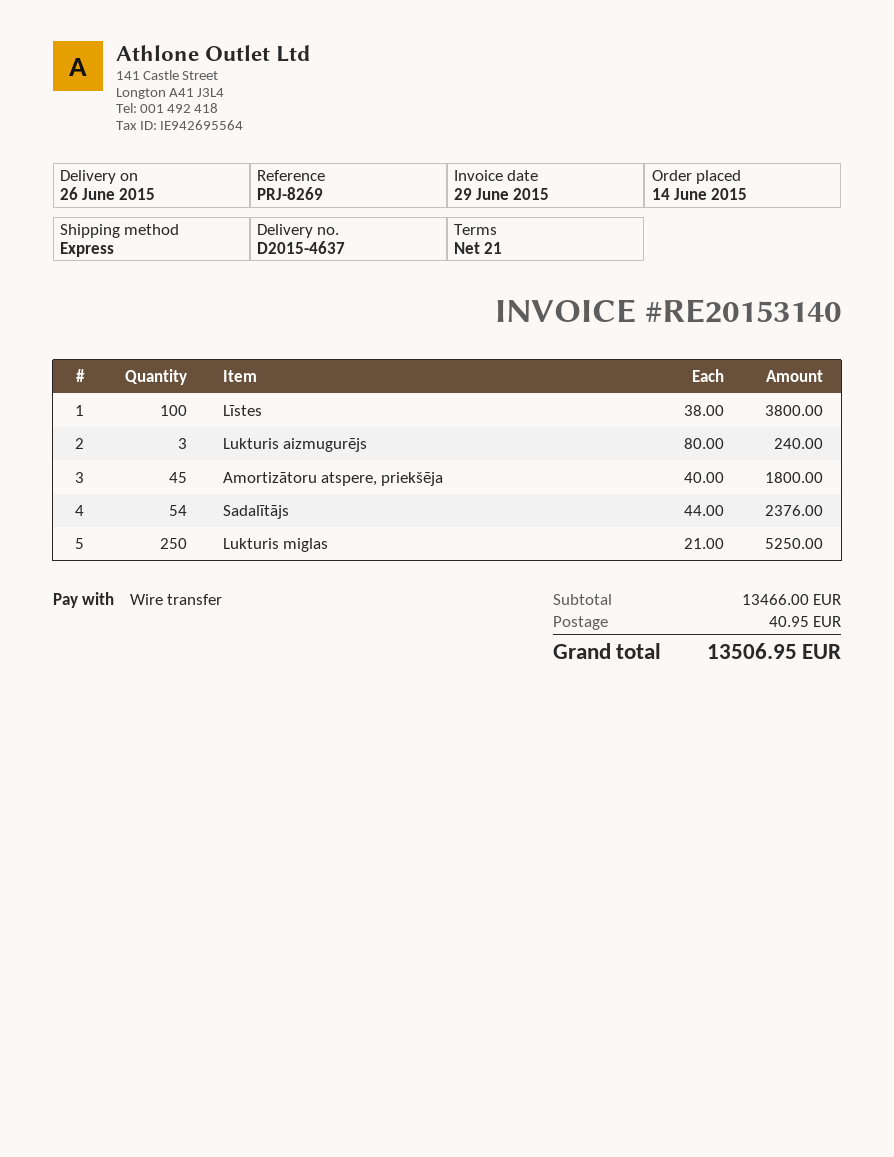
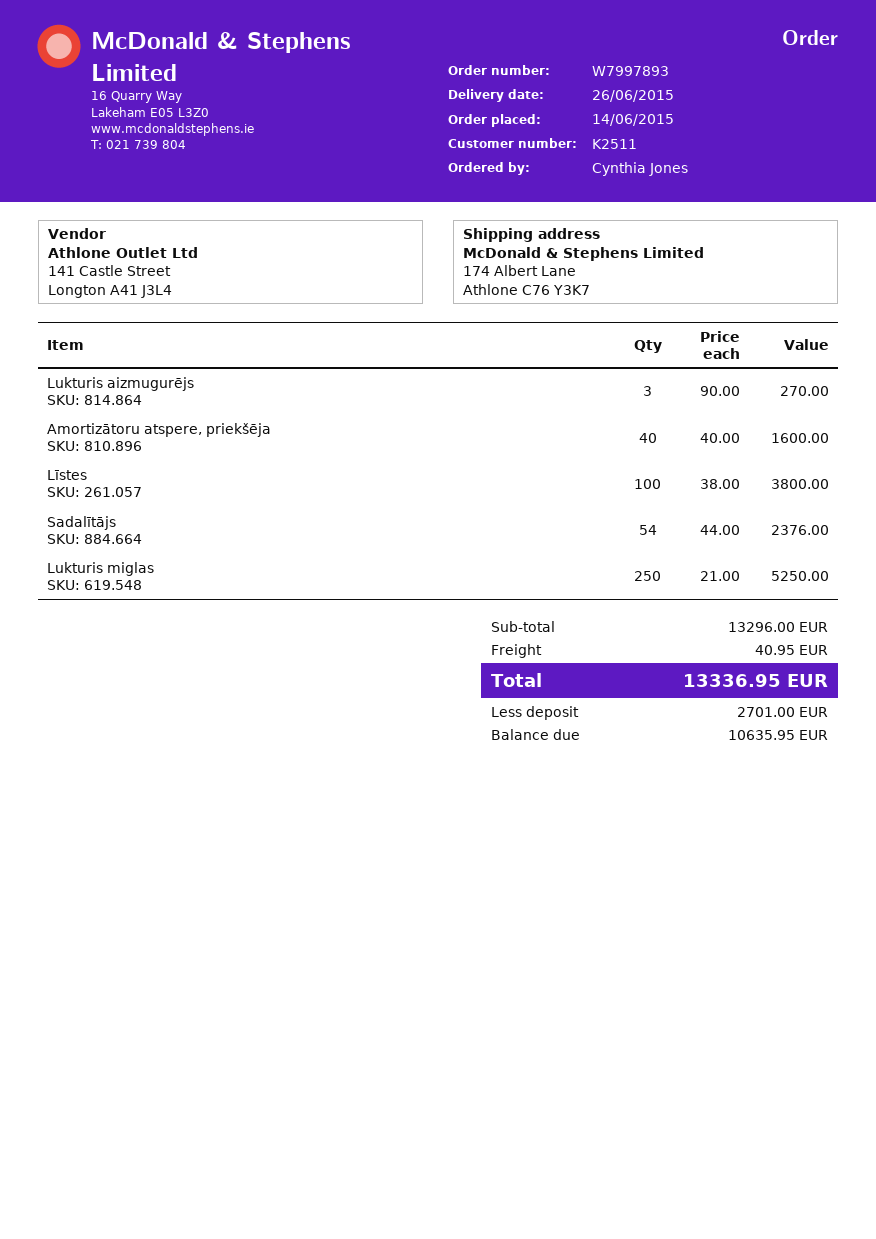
Lukturis aizmugurējs: 3 x 80.00 = 240.00 -> 3 x 90.00 = 270.00
Amortizātoru atspere, priekšēja: 45 x 40.00 = 1800.00 -> 40 x 40.00 = 1600.00
subtotal: 13466.00 -> 13296.00
total: 13506.95 -> 13336.95

